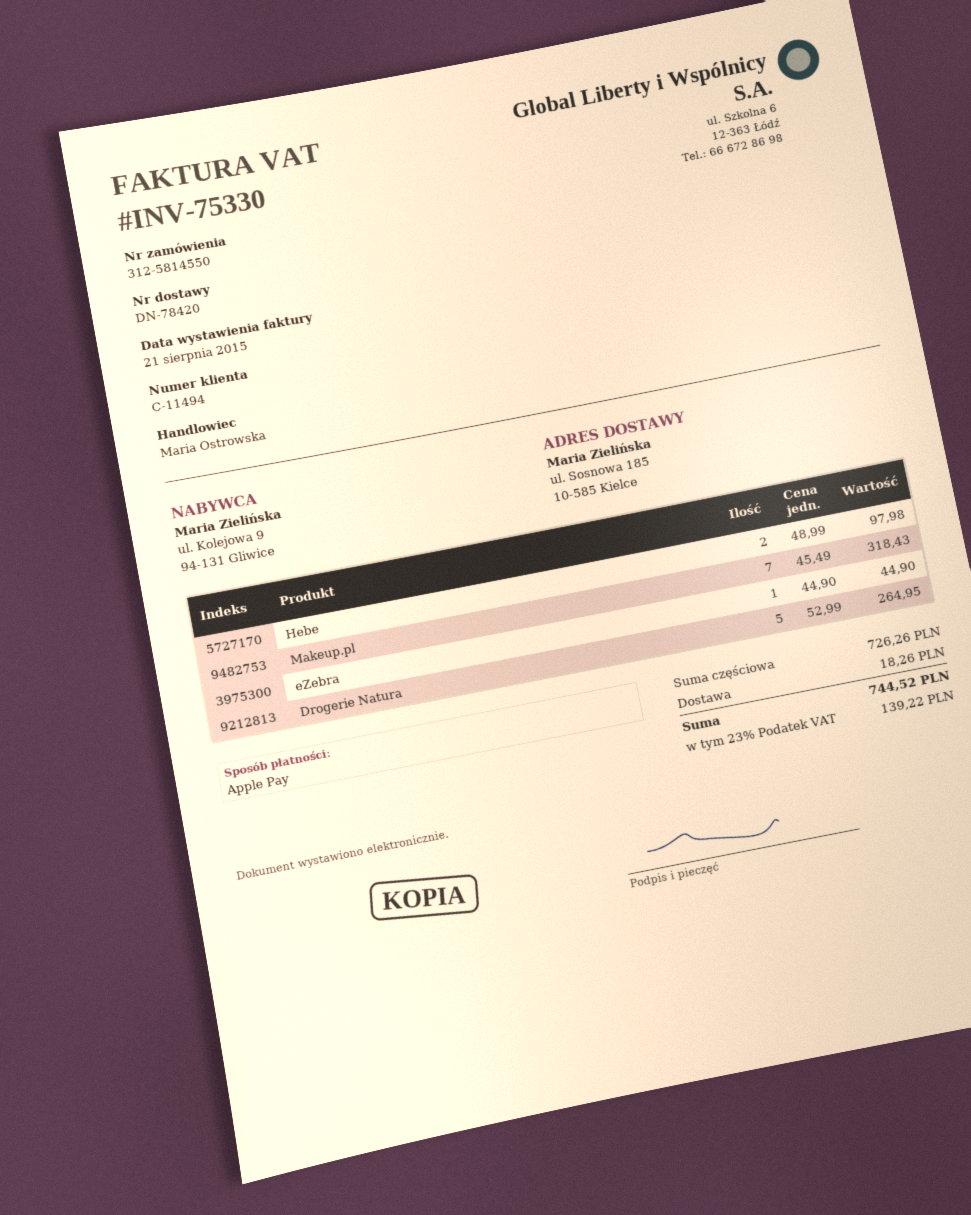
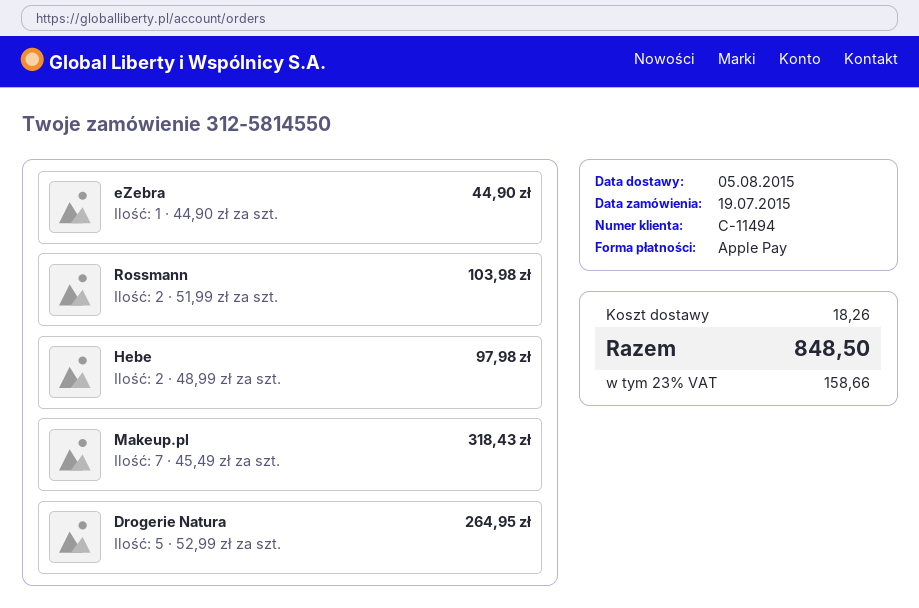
Rossmann: none -> 2 x 51.99 = 103.98
tax: 23% = 139.22 -> 23% = 158.66
total: 744.52 -> 848.50

